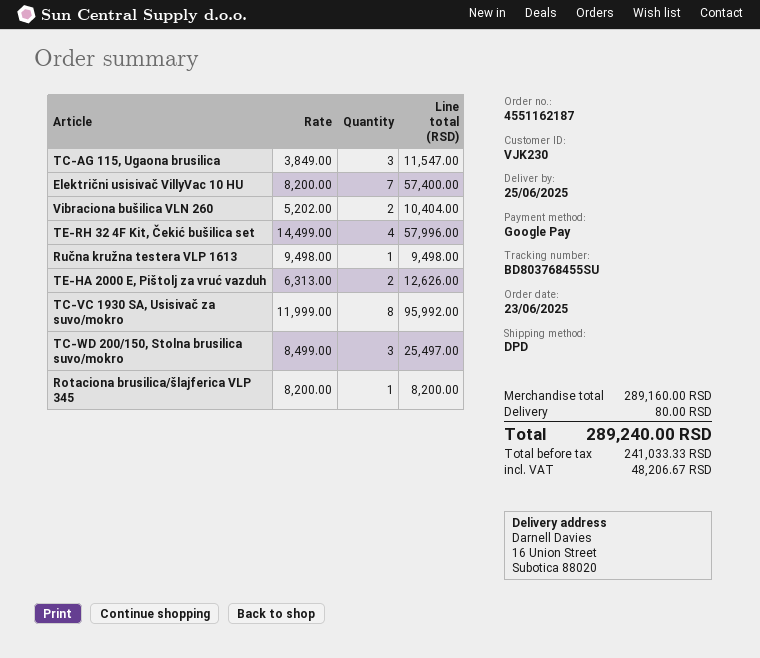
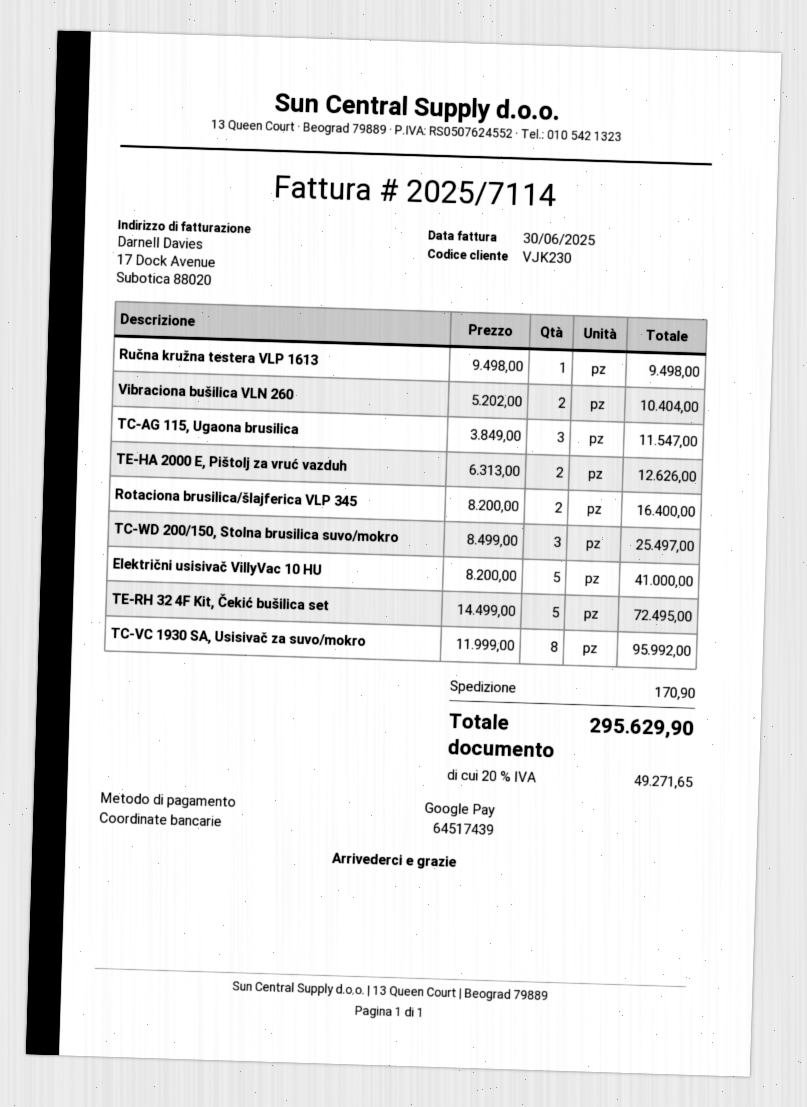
Električni usisivač VillyVac 10 HU: 7 x 8200.00 = 57400.00 -> 5 x 8200.00 = 41000.00
TE-RH 32 4F Kit, Čekić bušilica set: 4 x 14499.00 = 57996.00 -> 5 x 14499.00 = 72495.00
Rotaciona brusilica/šlajferica VLP 345: 1 x 8200.00 = 8200.00 -> 2 x 8200.00 = 16400.00
shipping: 80.00 -> 170.90
tax: 48206.67 -> 49271.65
total: 289240.00 -> 295629.90

